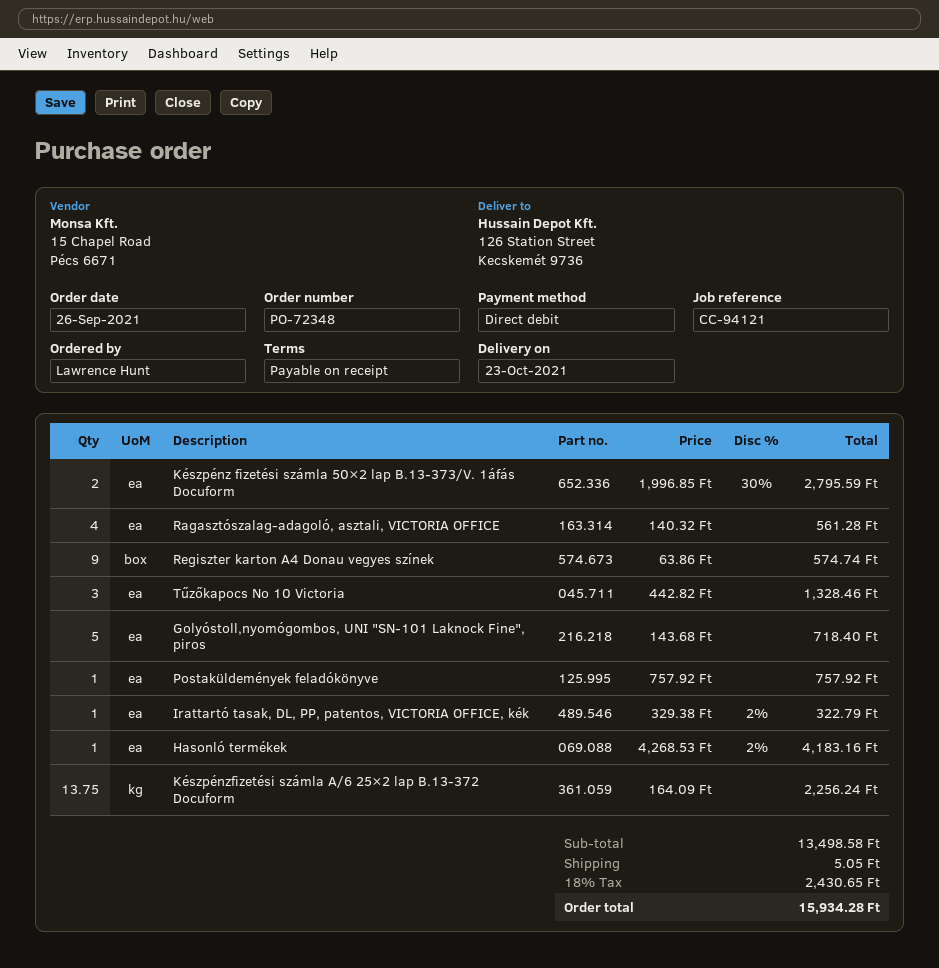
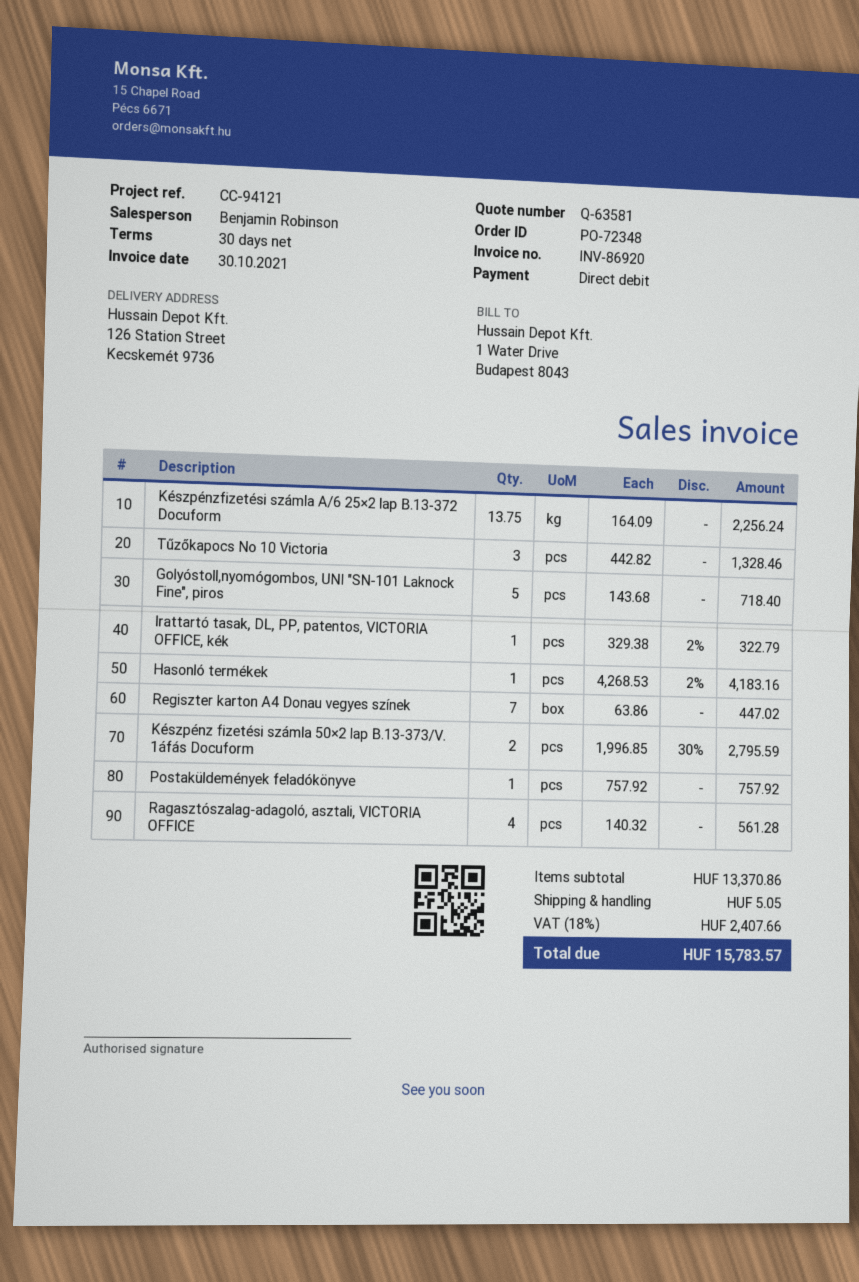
payment terms: on receipt -> 30 days
Regiszter karton A4 Donau vegyes színek: 9 x 63.86 = 574.74 -> 7 x 63.86 = 447.02
subtotal: 13498.58 -> 13370.86
tax: 18% = 2430.65 -> 18% = 2407.66
total: 15934.28 -> 15783.57

